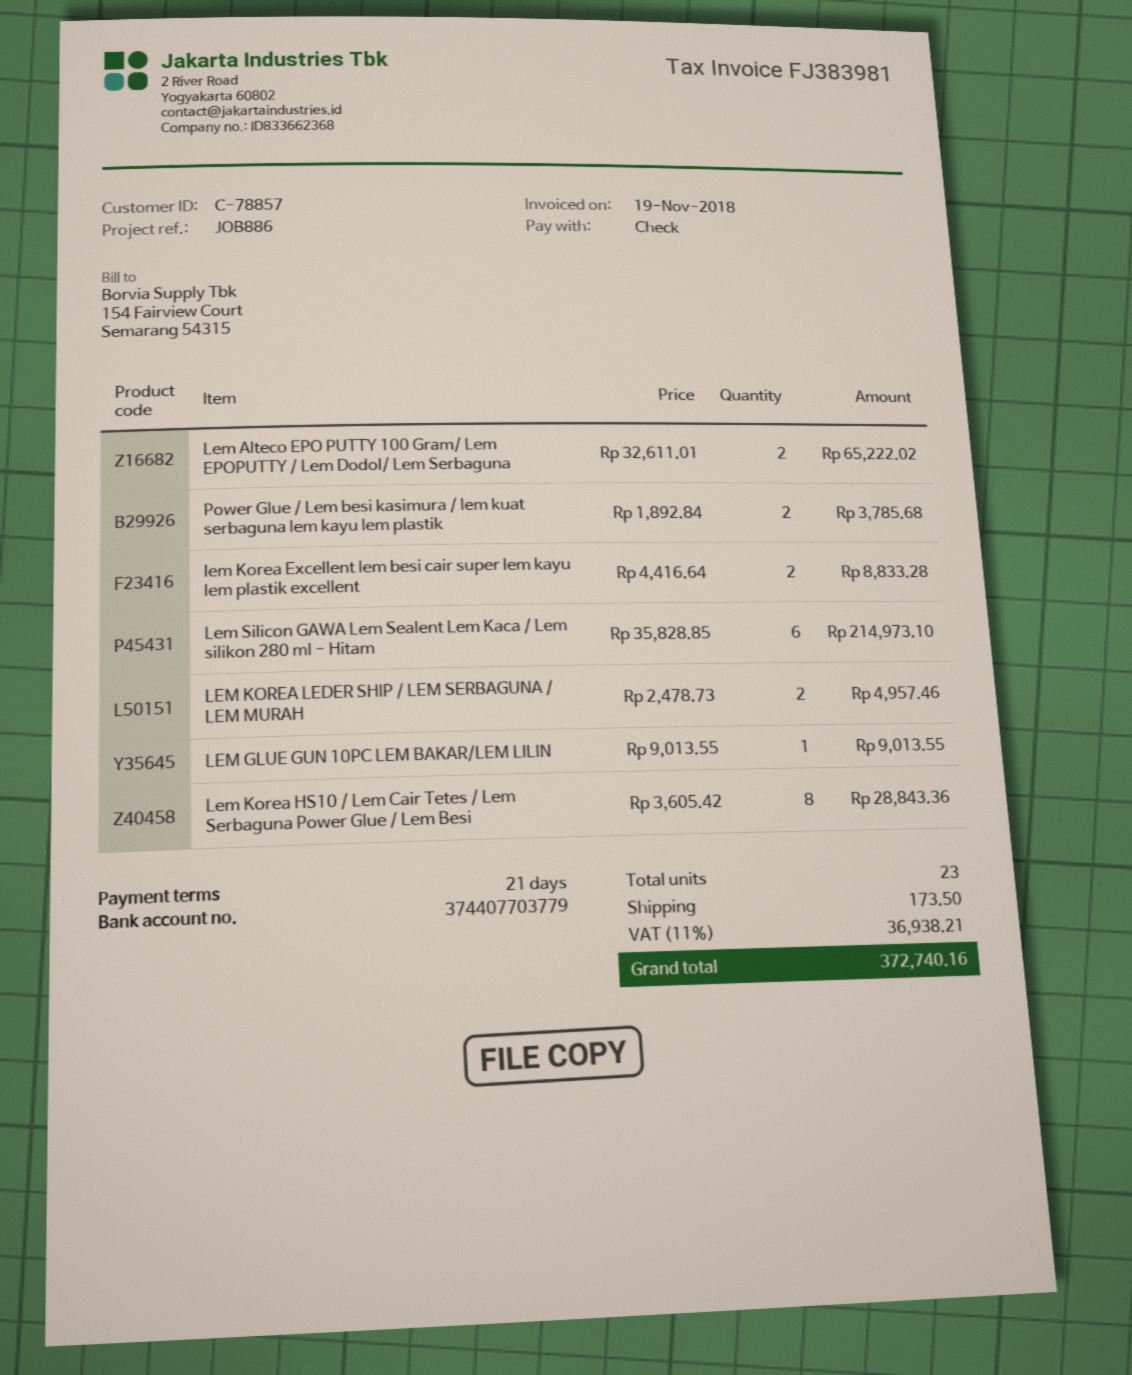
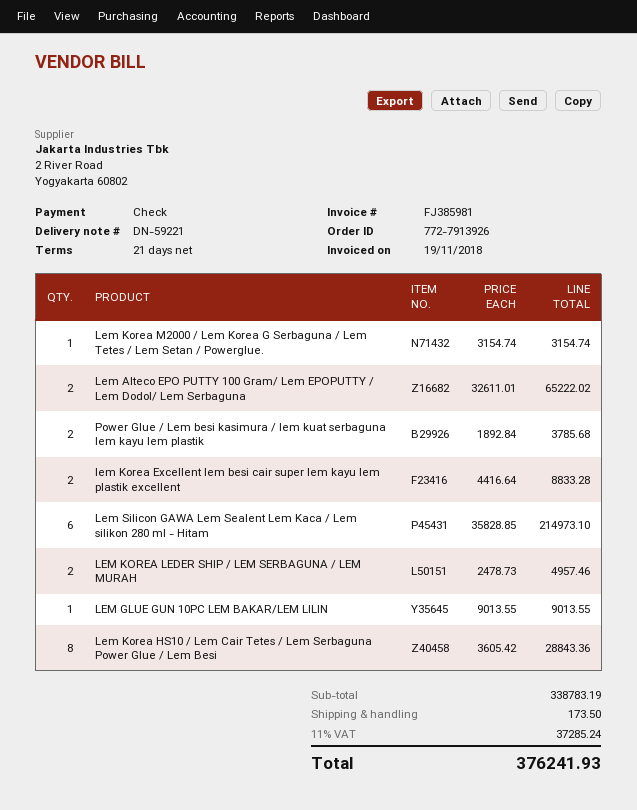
invoice number: FJ383981 -> FJ385981
Lem Korea M2000 / Lem Korea G Serbaguna / Lem Tetes / Lem Setan / Powerglue.: none -> 1 x 3154.74 = 3154.74
tax: 11% = 36938.21 -> 11% = 37285.24
total: 372740.16 -> 376241.93

